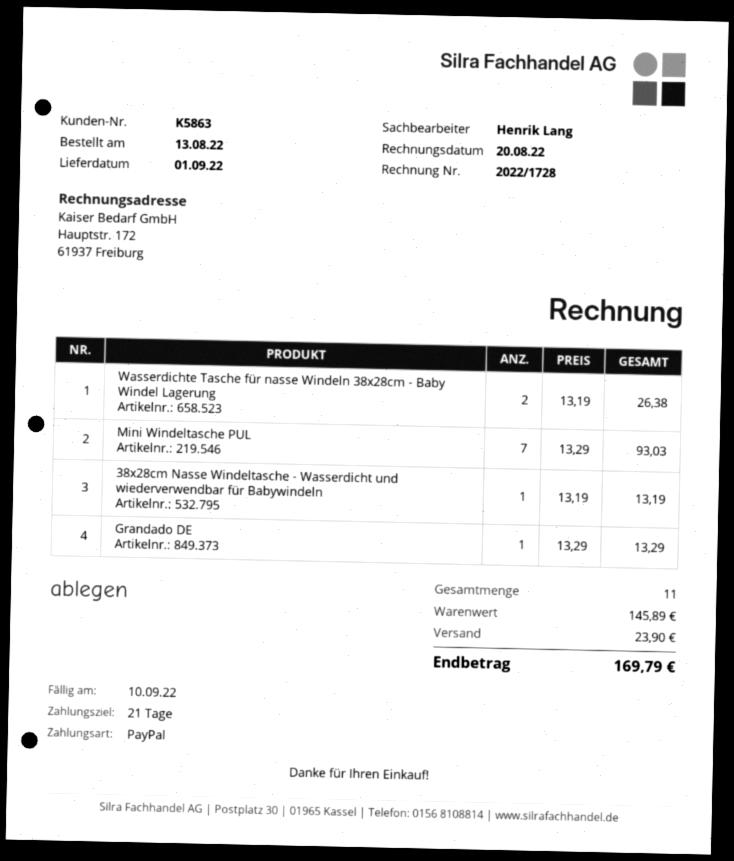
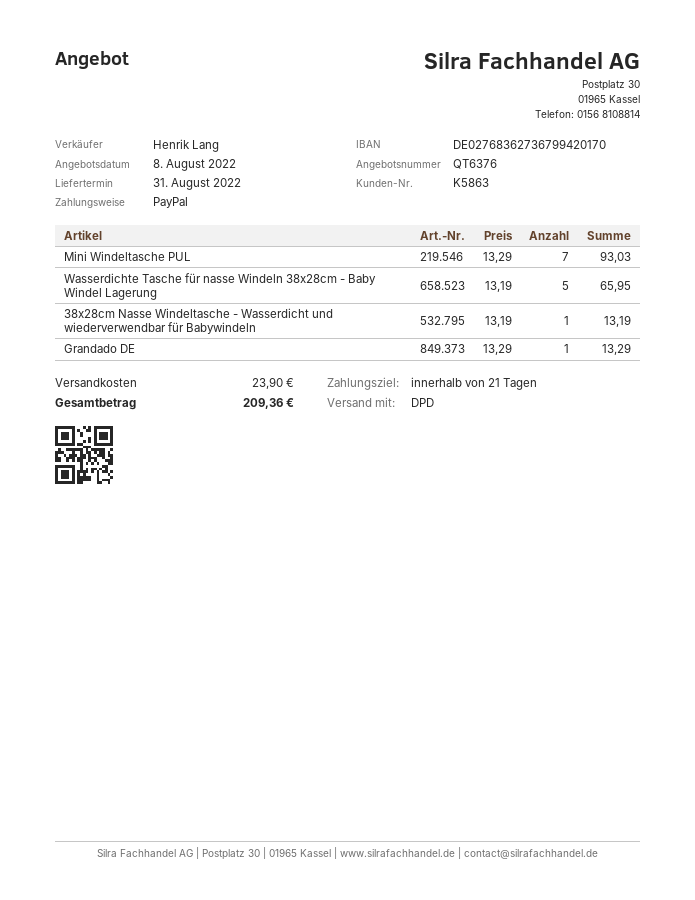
delivery date: 2022-09-01 -> 2022-08-31
Wasserdichte Tasche für nasse Windeln 38x28cm - Baby Windel Lagerung: 2 x 13.19 = 26.38 -> 5 x 13.19 = 65.95
total: 169.79 -> 209.36

